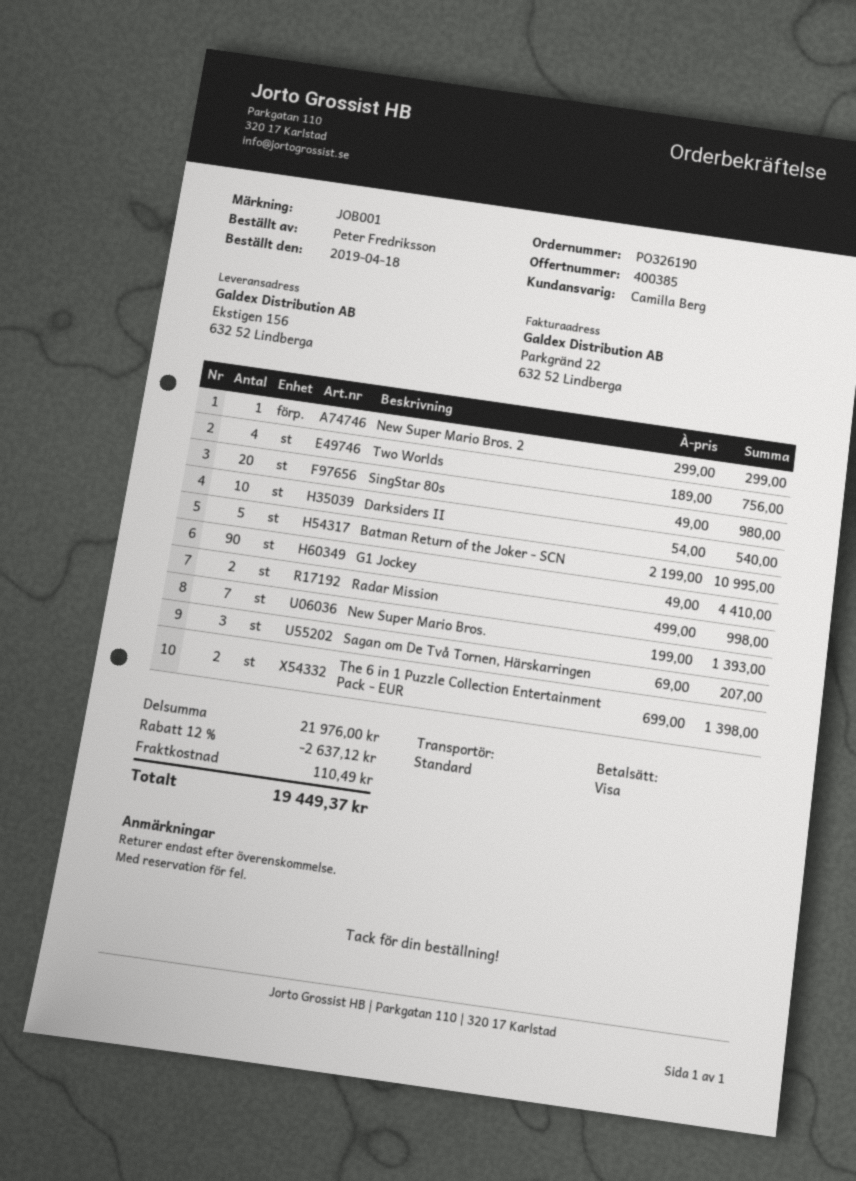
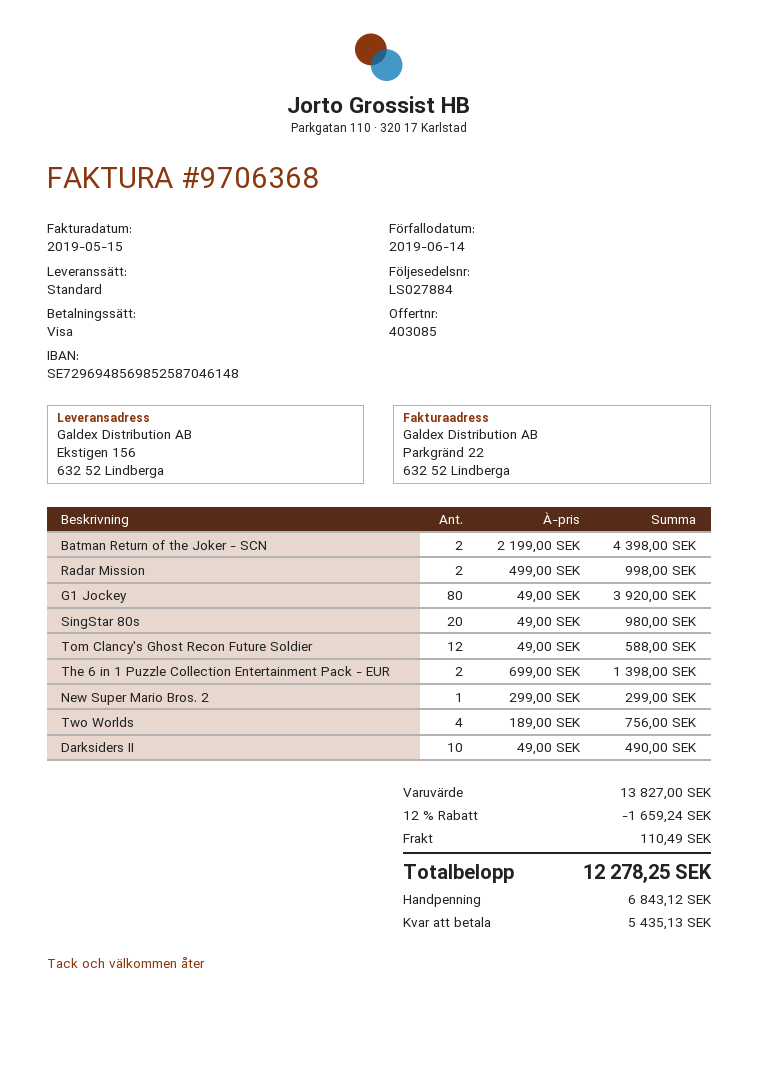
quote number: 400385 -> 403085
Darksiders II: 10 x 54.00 = 540.00 -> 10 x 49.00 = 490.00
Batman Return of the Joker - SCN: 5 x 2199.00 = 10995.00 -> 2 x 2199.00 = 4398.00
G1 Jockey: 90 x 49.00 = 4410.00 -> 80 x 49.00 = 3920.00
New Super Mario Bros.: 7 x 199.00 = 1393.00 -> none
Sagan om De Två Tornen, Härskarringen: 3 x 69.00 = 207.00 -> none
Tom Clancy's Ghost Recon Future Soldier: none -> 12 x 49.00 = 588.00
subtotal: 21976.00 -> 13827.00
discount: 12% = 2637.12 -> 12% = 1659.24
total: 19449.37 -> 12278.25

